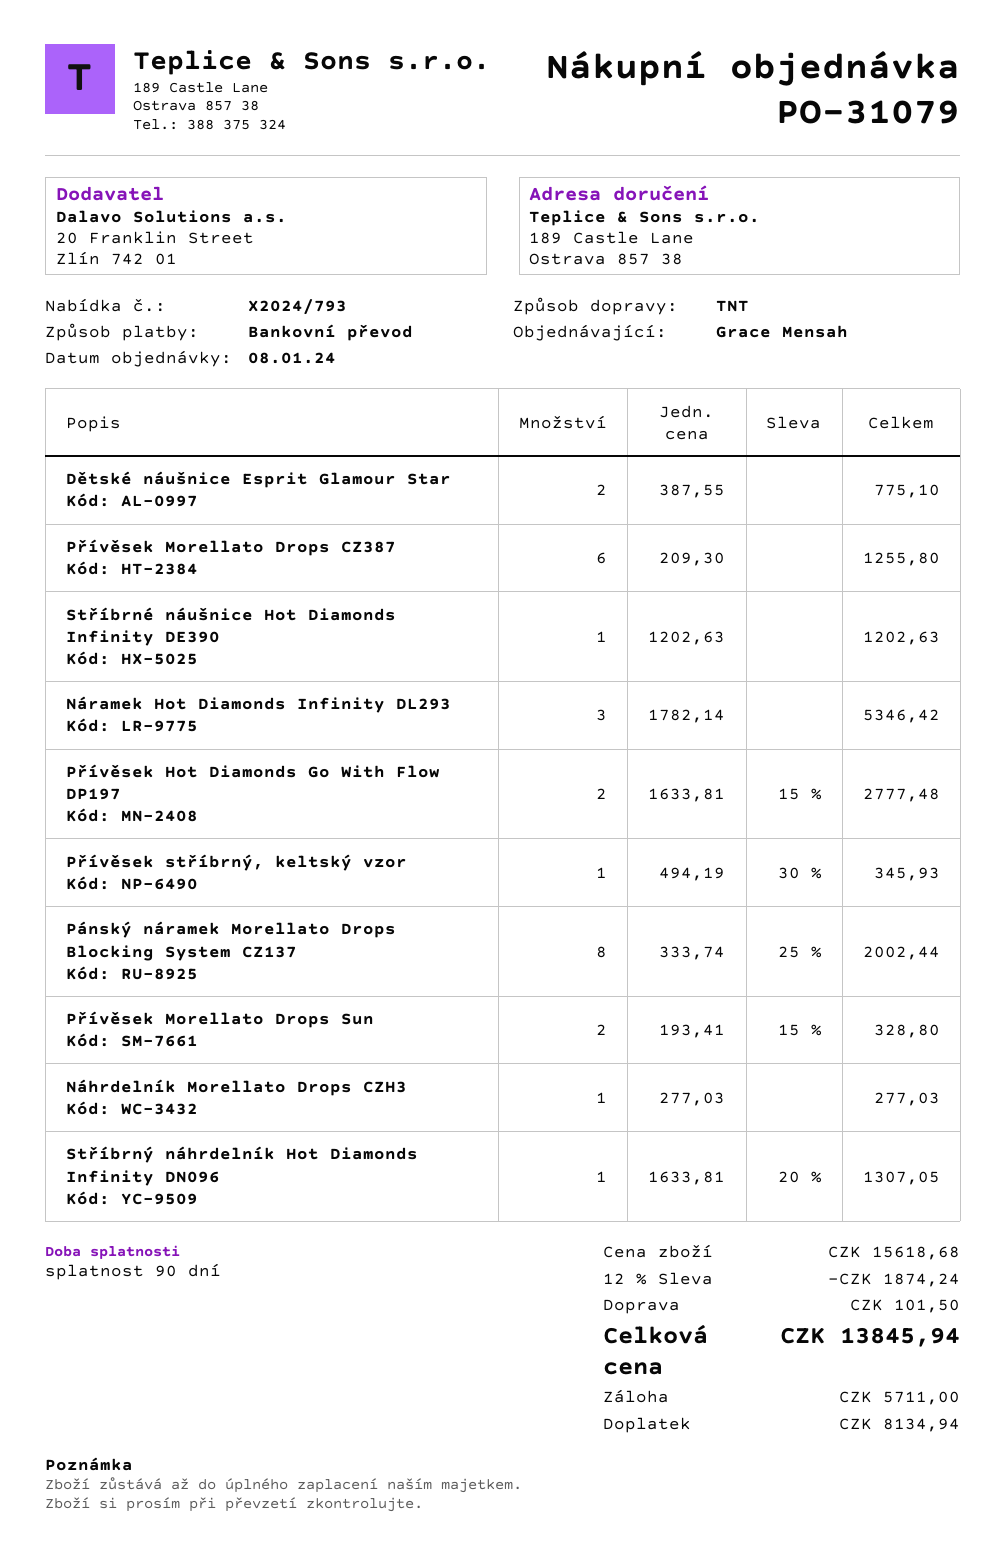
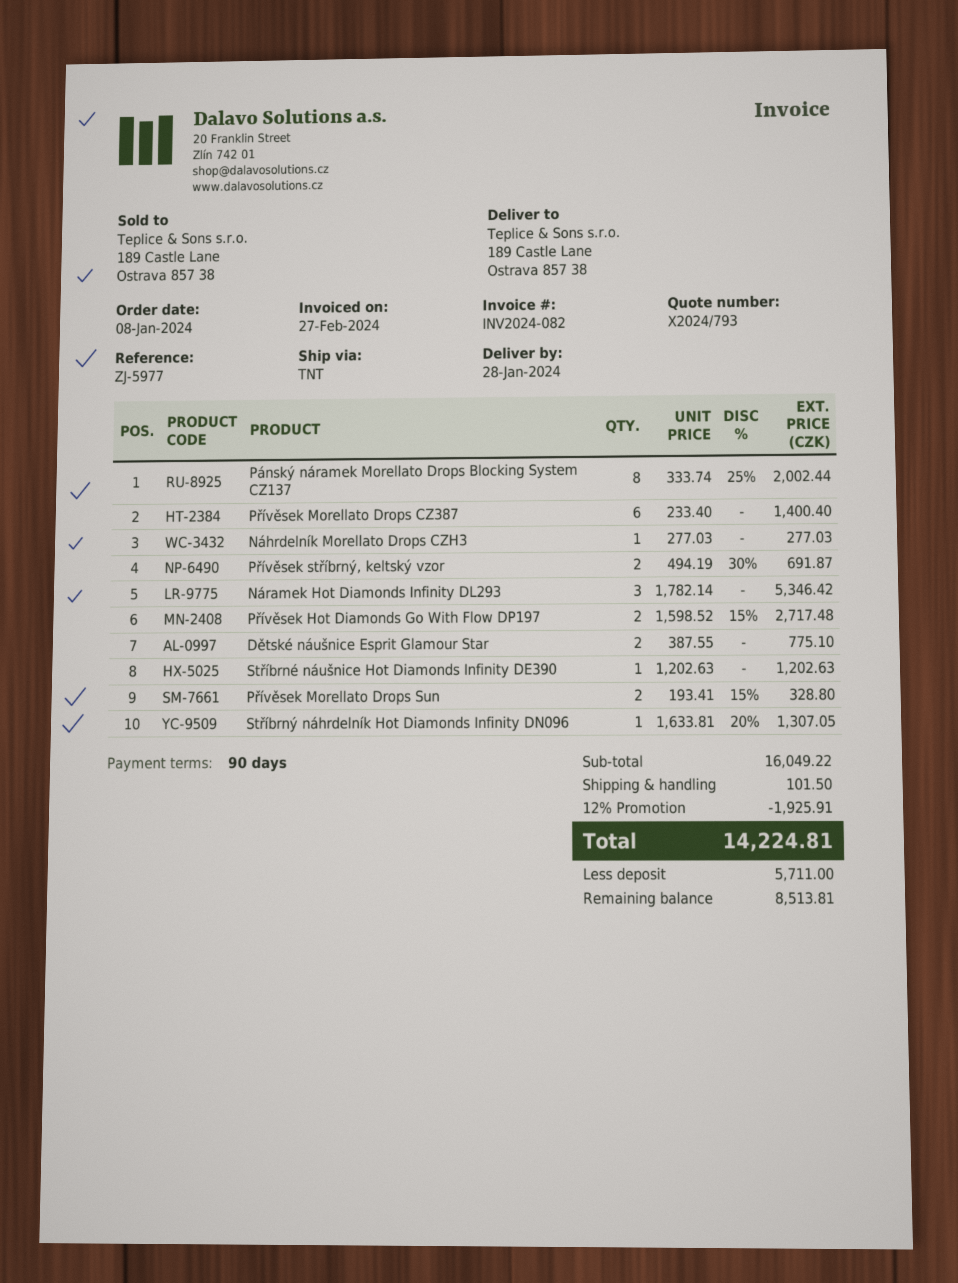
Přívěsek Morellato Drops CZ387: 6 x 209.30 = 1255.80 -> 6 x 233.40 = 1400.40
Přívěsek Hot Diamonds Go With Flow DP197: 2 x 1633.81 - 15% = 2777.48 -> 2 x 1598.52 - 15% = 2717.48
Přívěsek stříbrný, keltský vzor: 1 x 494.19 - 30% = 345.93 -> 2 x 494.19 - 30% = 691.87
subtotal: 15618.68 -> 16049.22
discount: 12% = 1874.24 -> 12% = 1925.91
total: 13845.94 -> 14224.81
balance: 8134.94 -> 8513.81

